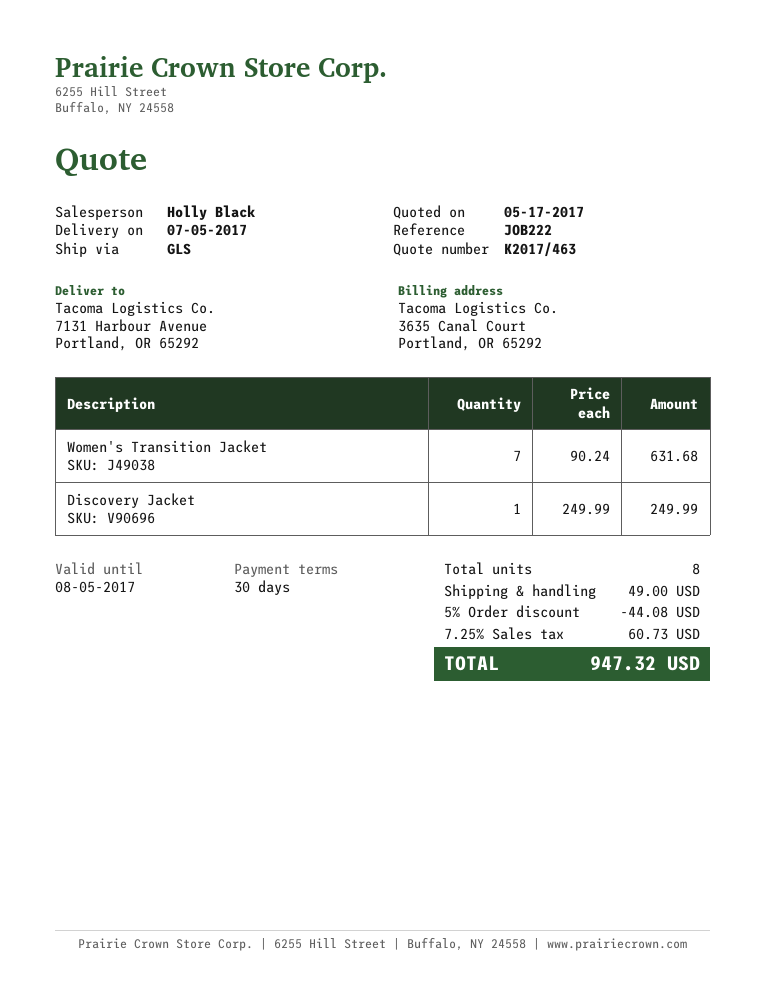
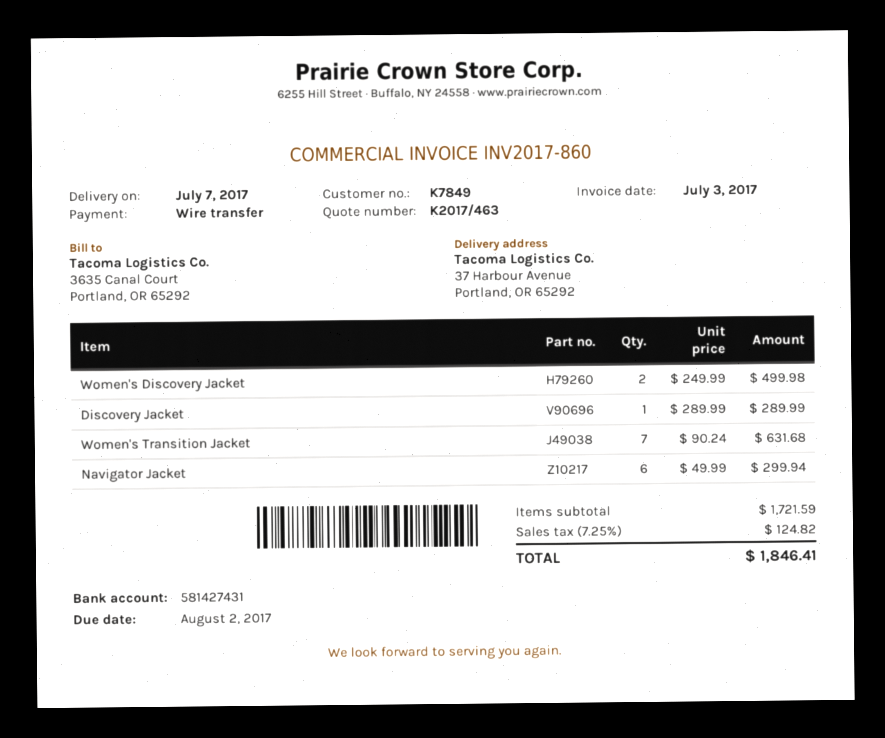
delivery date: 2017-07-05 -> 2017-07-07
ship to: 7131 Harbour Avenue, Portland, OR 65292 -> 37 Harbour Avenue, Portland, OR 65292
Discovery Jacket: 1 x 249.99 = 249.99 -> 1 x 289.99 = 289.99
Women's Discovery Jacket: none -> 2 x 249.99 = 499.98
Navigator Jacket: none -> 6 x 49.99 = 299.94
discount: 5% = 44.08 -> none
shipping: 49.00 -> none
tax: 7.25% = 60.73 -> 7.25% = 124.82
total: 947.32 -> 1846.41

